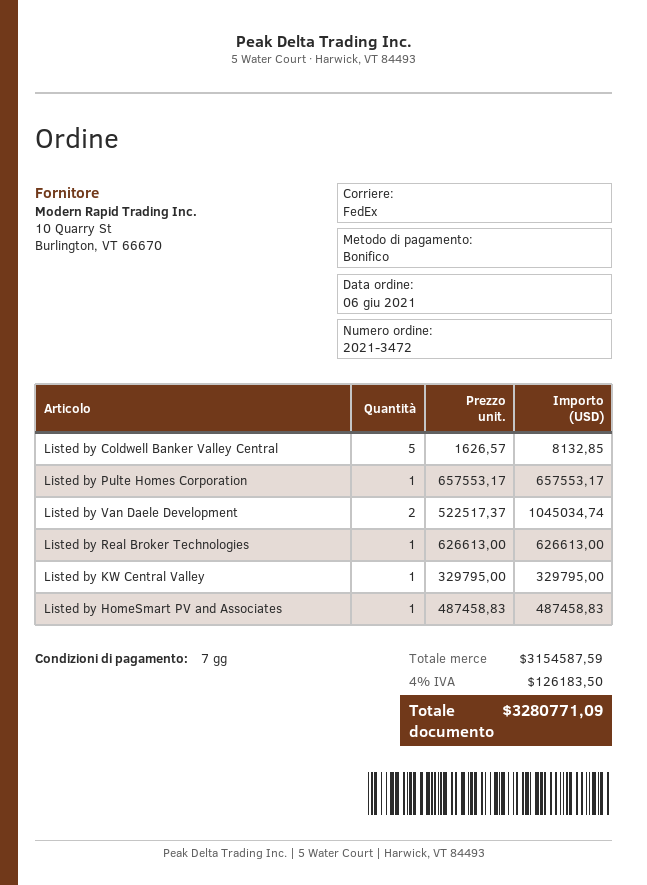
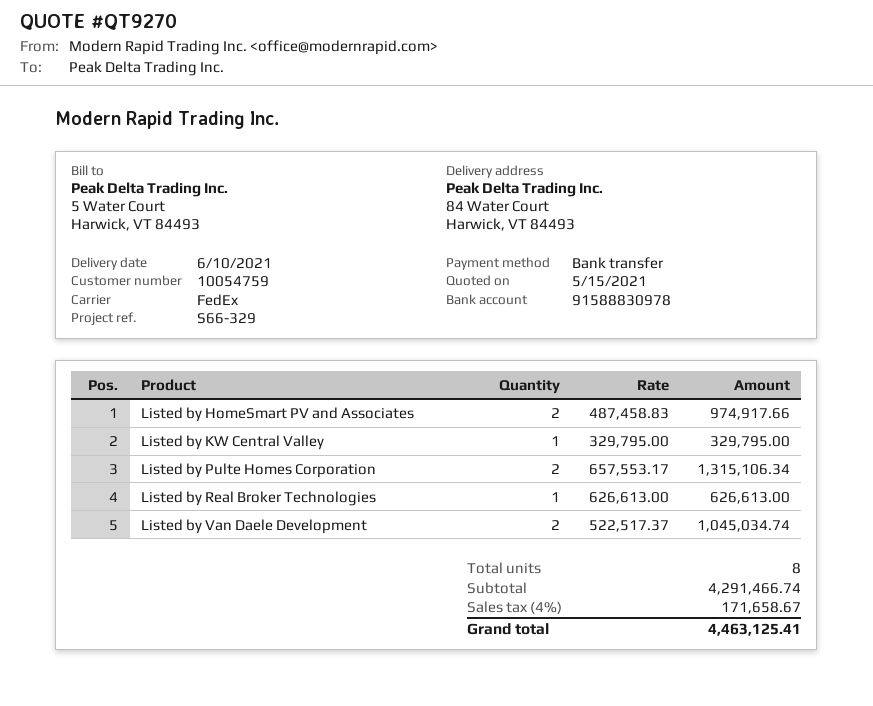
Listed by Coldwell Banker Valley Central: 5 x 1626.57 = 8132.85 -> none
Listed by Pulte Homes Corporation: 1 x 657553.17 = 657553.17 -> 2 x 657553.17 = 1315106.34
Listed by HomeSmart PV and Associates: 1 x 487458.83 = 487458.83 -> 2 x 487458.83 = 974917.66
subtotal: 3154587.59 -> 4291466.74
tax: 4% = 126183.50 -> 4% = 171658.67
total: 3280771.09 -> 4463125.41

